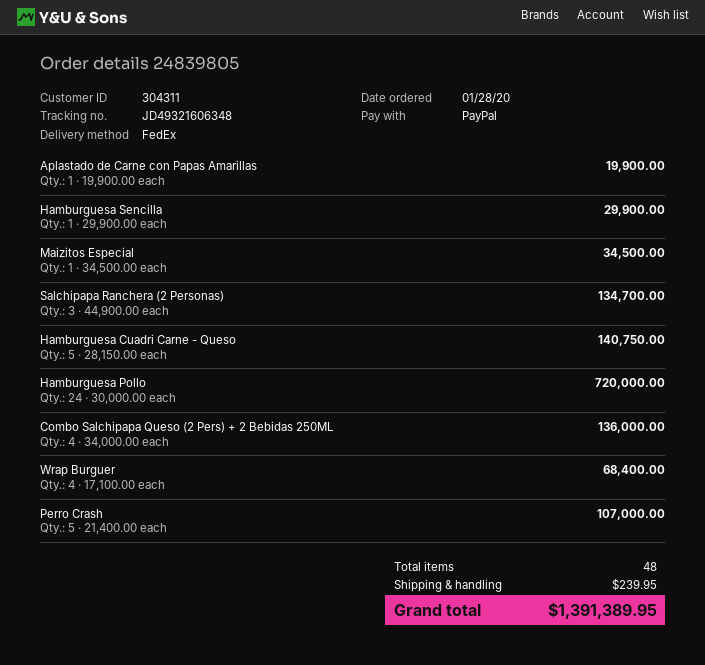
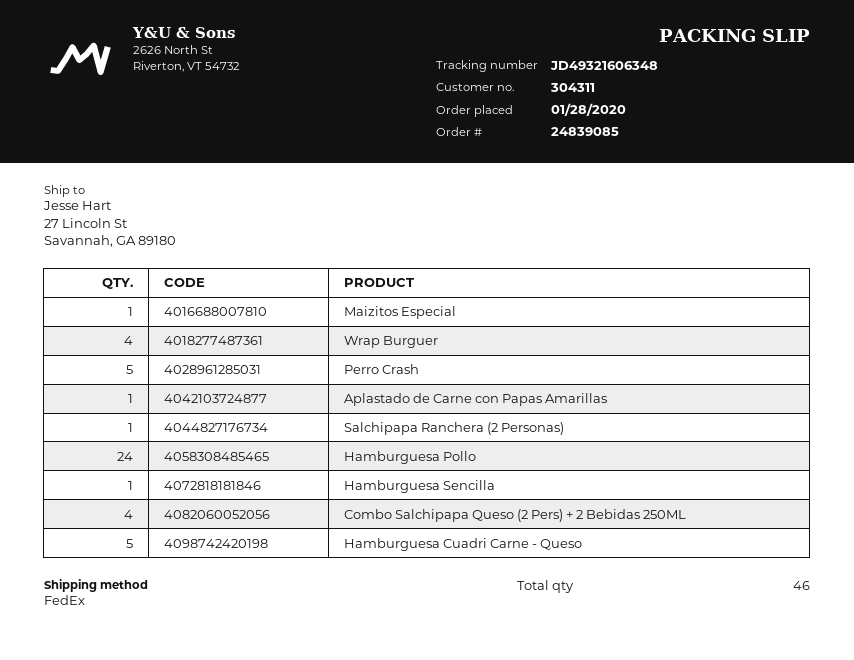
order number: 24839805 -> 24839085
Salchipapa Ranchera (2 Personas): 3 -> 1
total quantity: 48 -> 46

